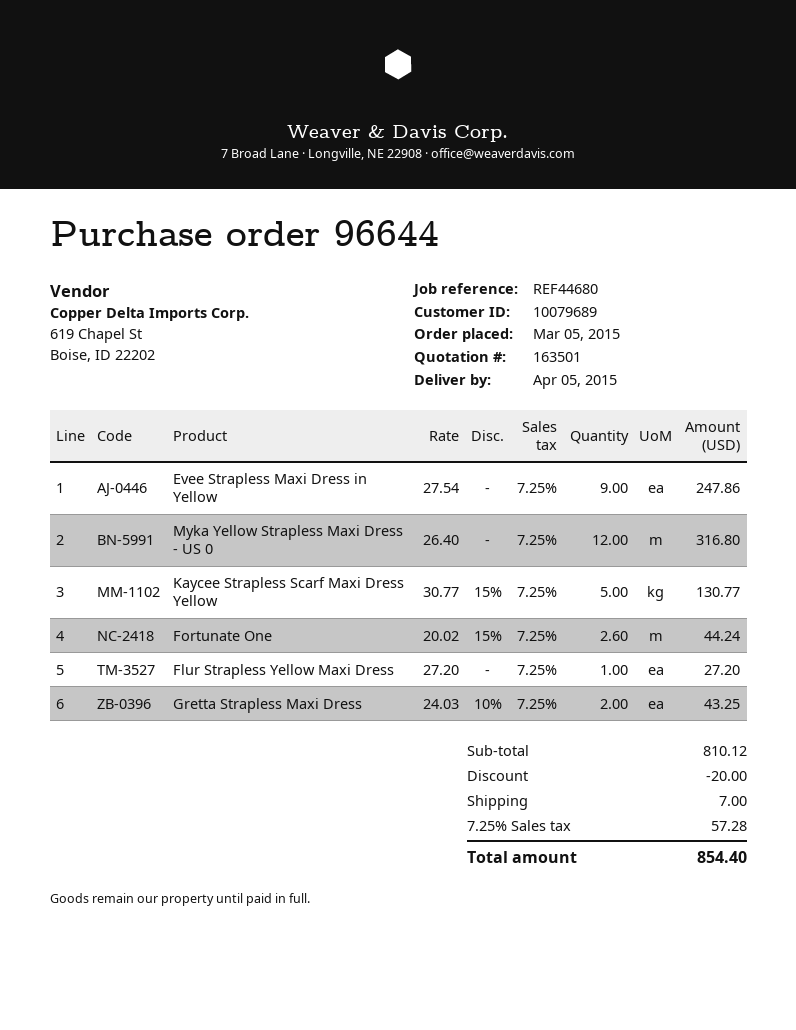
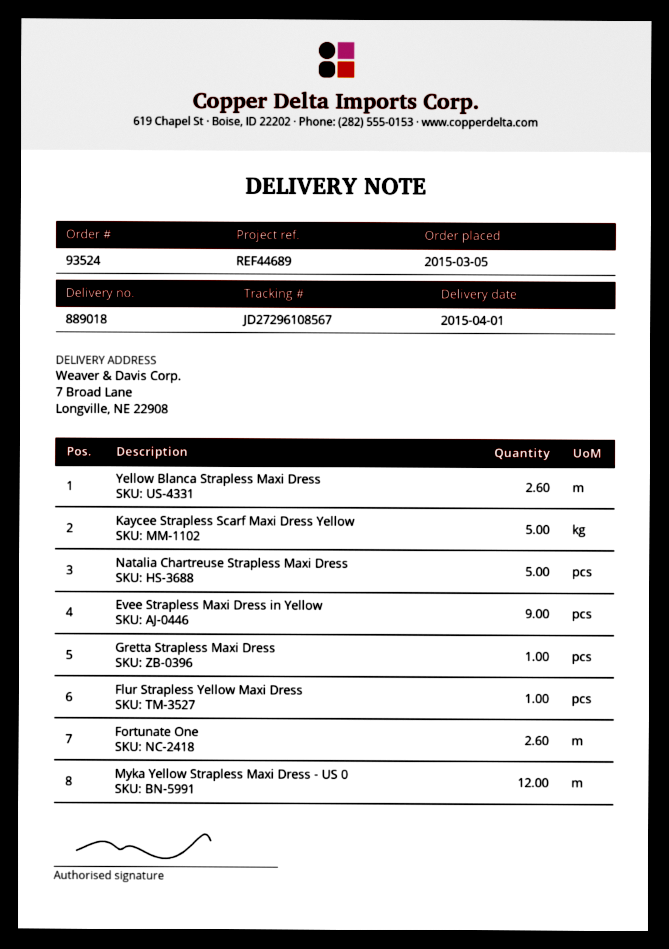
order number: 96644 -> 93524
delivery date: 2015-04-05 -> 2015-04-01
reference: REF44680 -> REF44689
Gretta Strapless Maxi Dress: 2 -> 1
Yellow Blanca Strapless Maxi Dress: none -> 2.6
Natalia Chartreuse Strapless Maxi Dress: none -> 5

